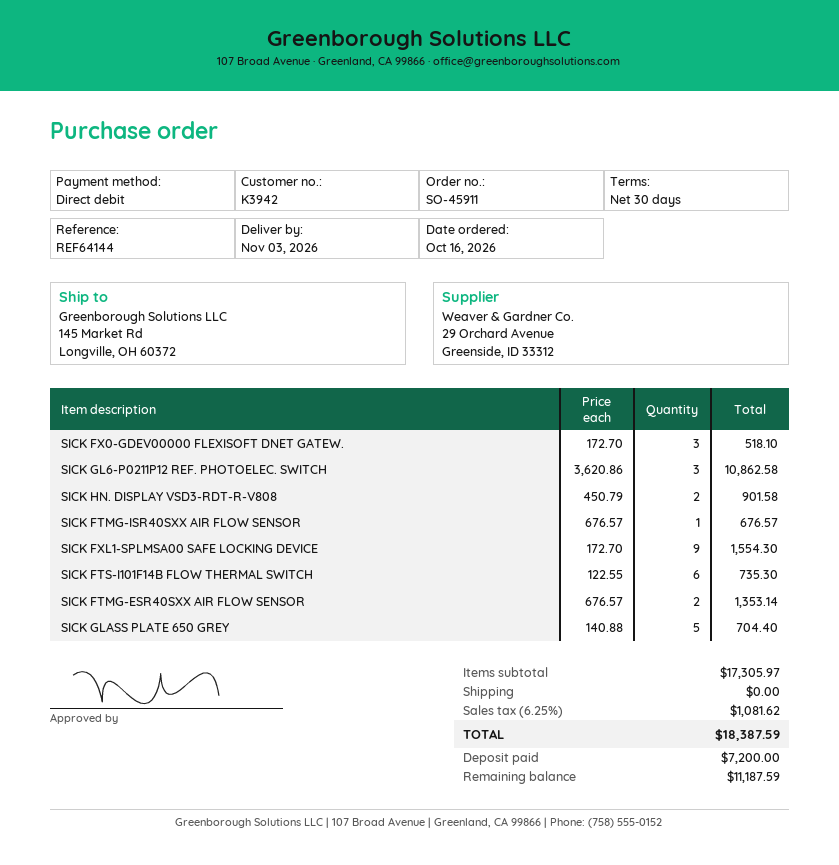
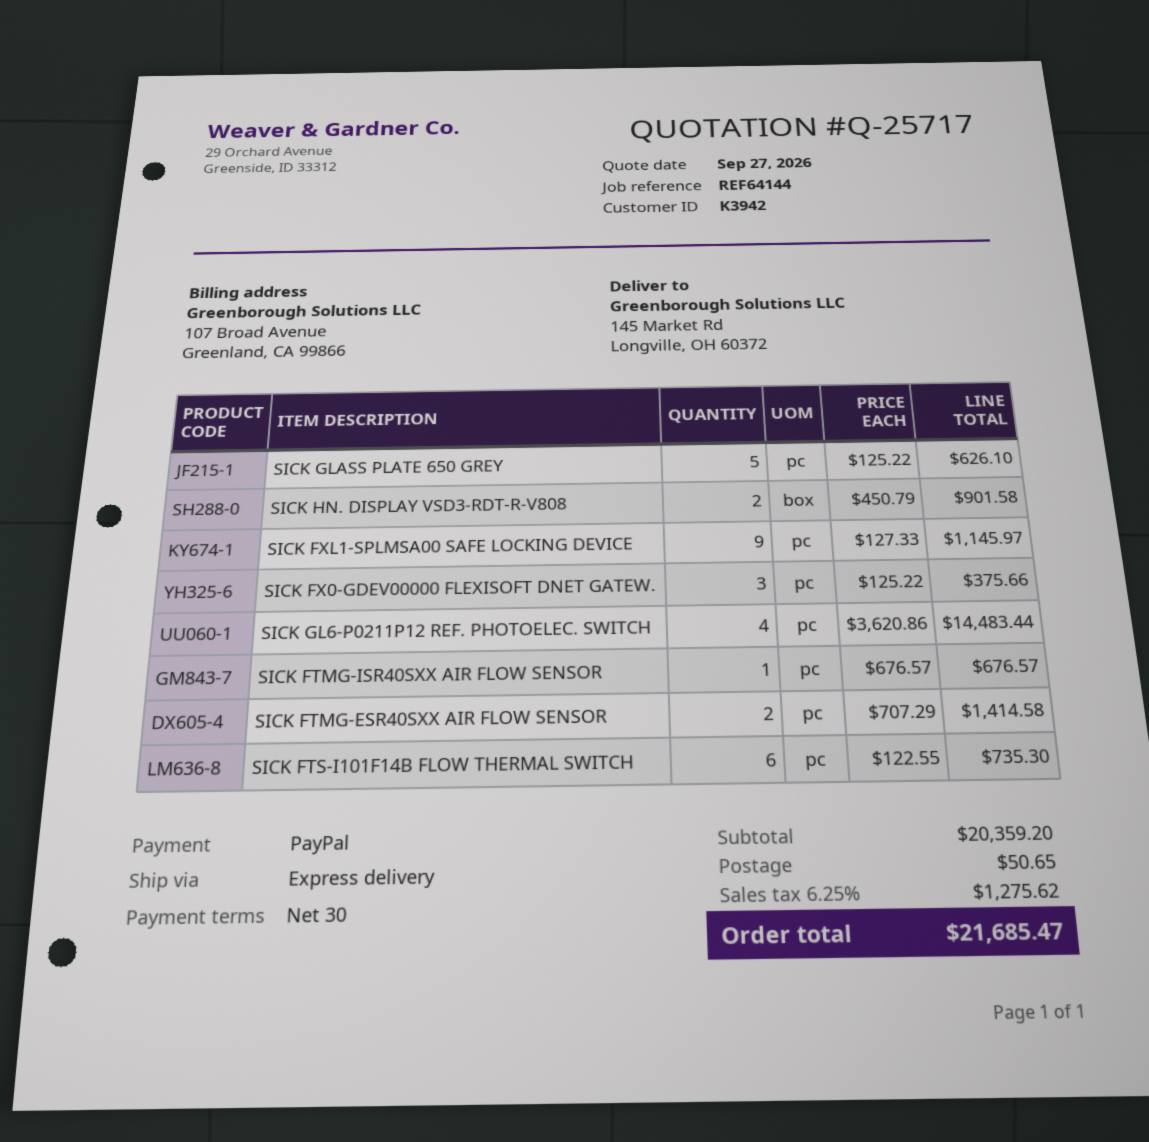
payment method: direct debit -> PayPal
SICK FX0-GDEV00000 FLEXISOFT DNET GATEW.: 3 x 172.70 = 518.10 -> 3 x 125.22 = 375.66
SICK GL6-P0211P12 REF. PHOTOELEC. SWITCH: 3 x 3620.86 = 10862.58 -> 4 x 3620.86 = 14483.44
SICK FXL1-SPLMSA00 SAFE LOCKING DEVICE: 9 x 172.70 = 1554.30 -> 9 x 127.33 = 1145.97
SICK FTMG-ESR40SXX AIR FLOW SENSOR: 2 x 676.57 = 1353.14 -> 2 x 707.29 = 1414.58
SICK GLASS PLATE 650 GREY: 5 x 140.88 = 704.40 -> 5 x 125.22 = 626.10
subtotal: 17305.97 -> 20359.20
shipping: 0.00 -> 50.65
tax: 6.25% = 1081.62 -> 6.25% = 1275.62
total: 18387.59 -> 21685.47

